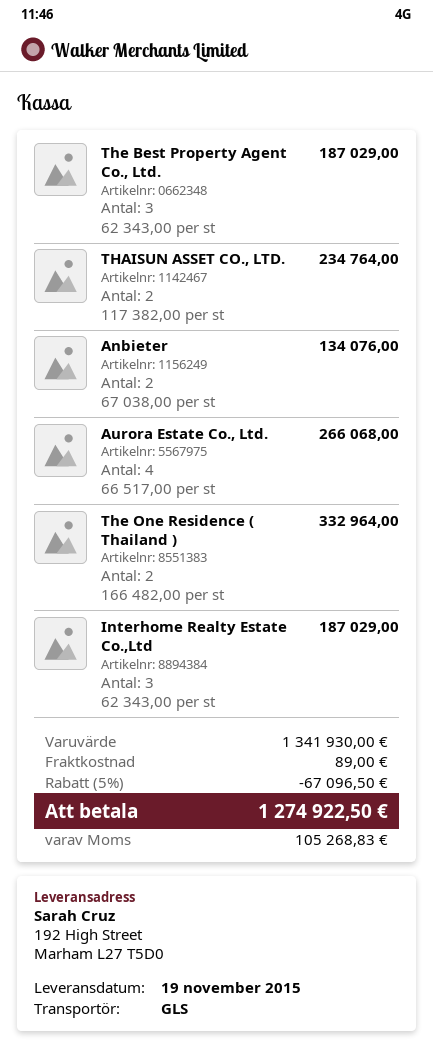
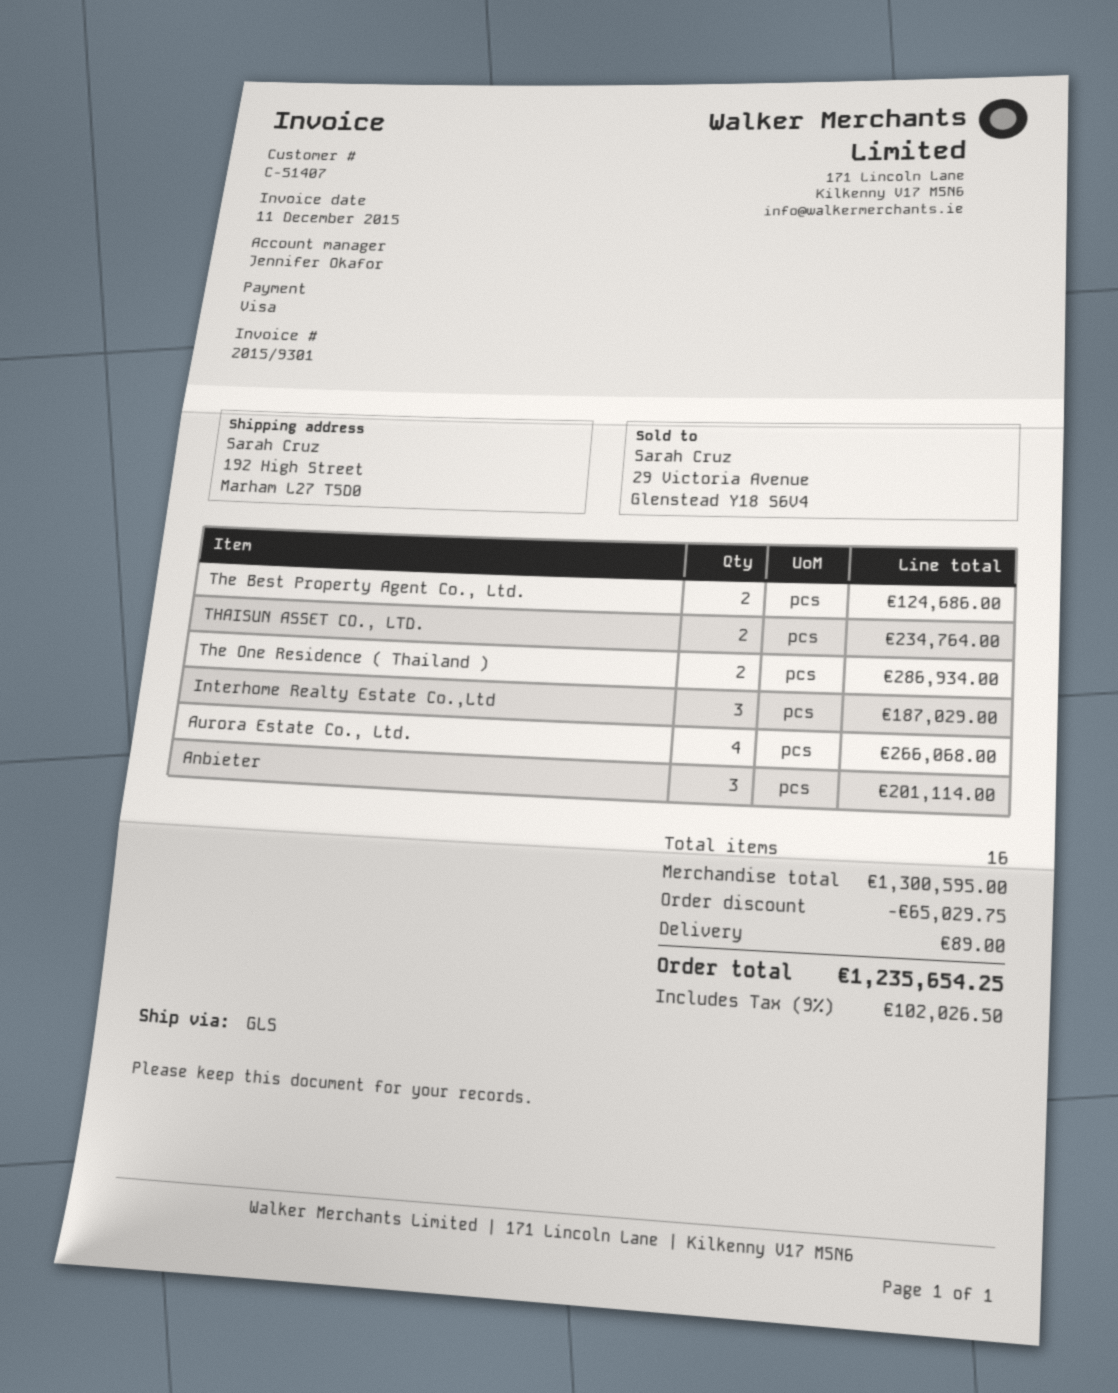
The Best Property Agent Co., Ltd.: 3 for 187029.00 -> 2 for 124686.00
Anbieter: 2 for 134076.00 -> 3 for 201114.00
The One Residence ( Thailand ): 2 for 332964.00 -> 2 for 286934.00
subtotal: 1341930.00 -> 1300595.00
discount: 67096.50 -> 65029.75
tax: 105268.83 -> 102026.50
total: 1274922.50 -> 1235654.25

